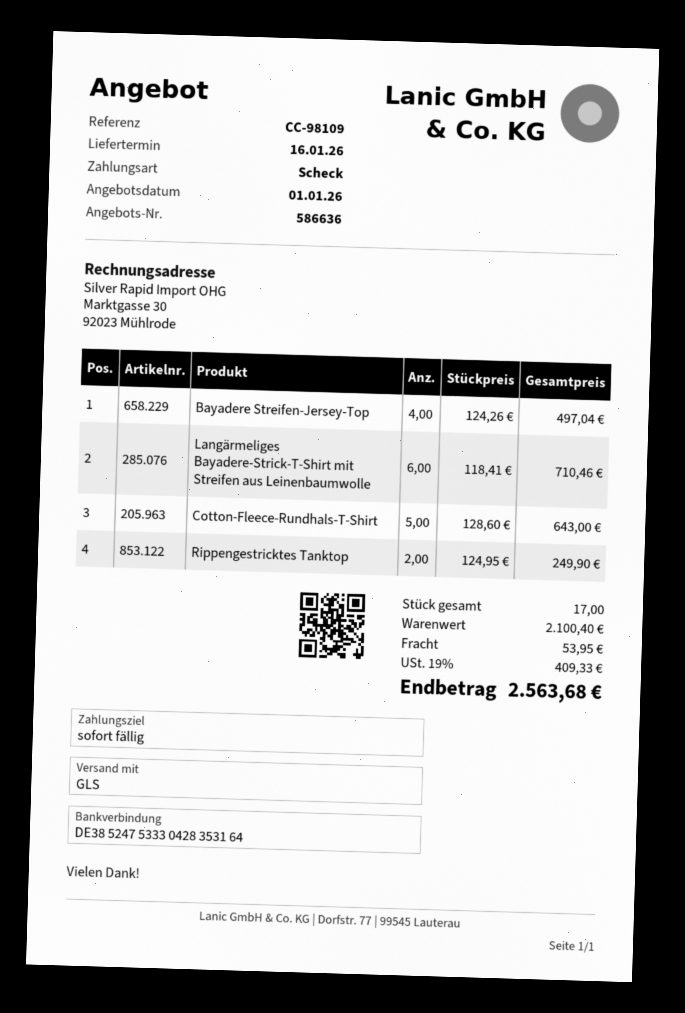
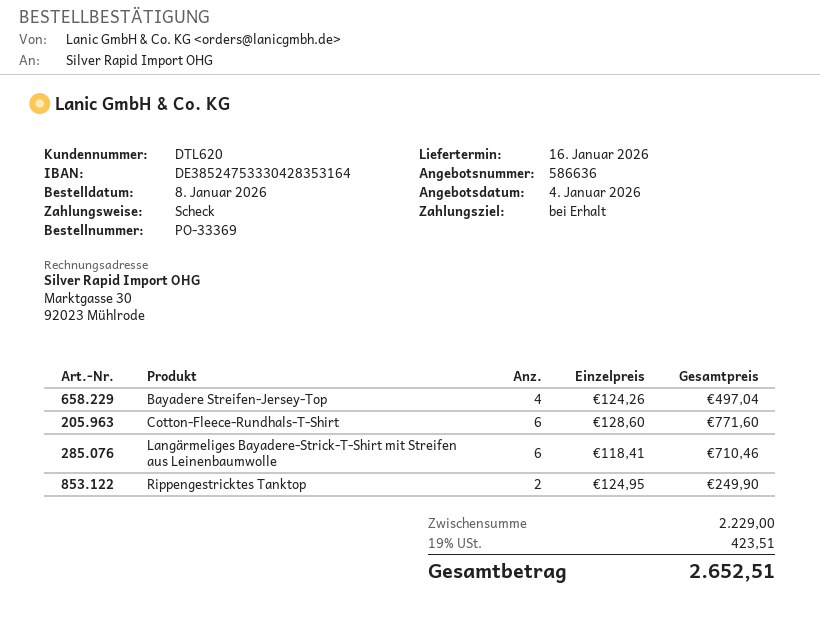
quote date: 2026-01-01 -> 2026-01-04
Cotton-Fleece-Rundhals-T-Shirt: 5 x 128.60 = 643.00 -> 6 x 128.60 = 771.60
subtotal: 2100.40 -> 2229.00
shipping: 53.95 -> none
tax: 19% = 409.33 -> 19% = 423.51
total: 2563.68 -> 2652.51

